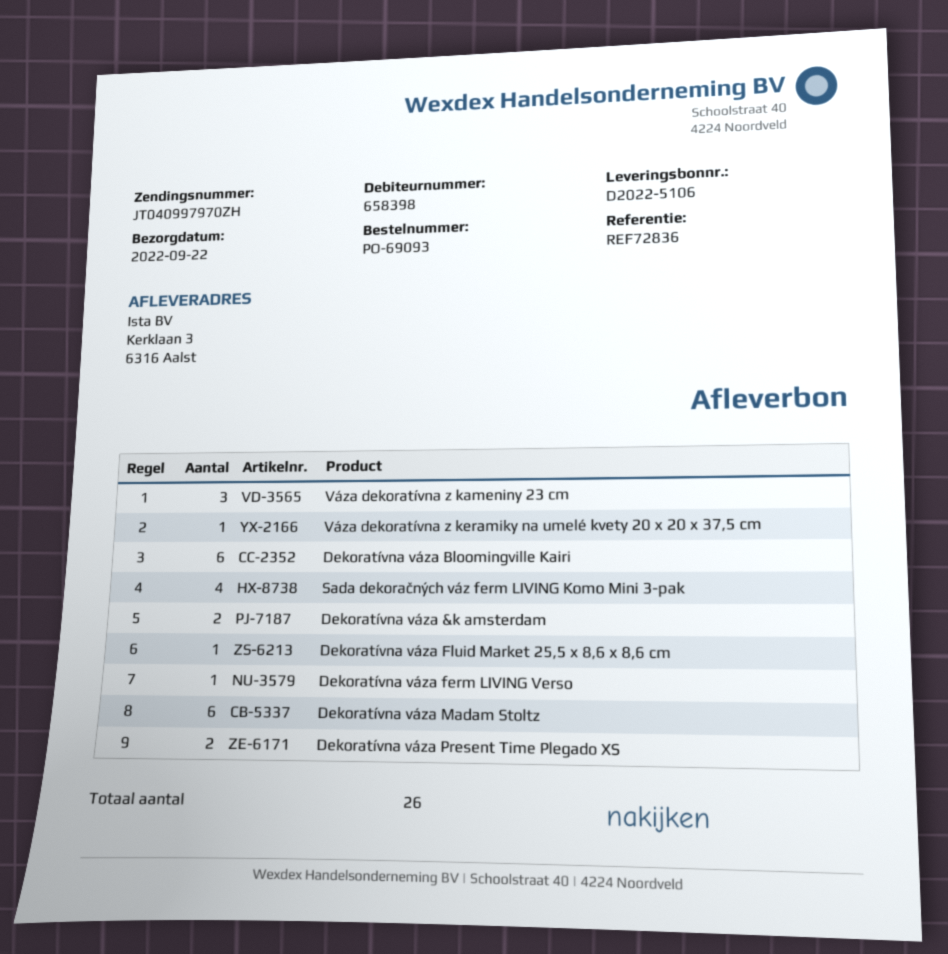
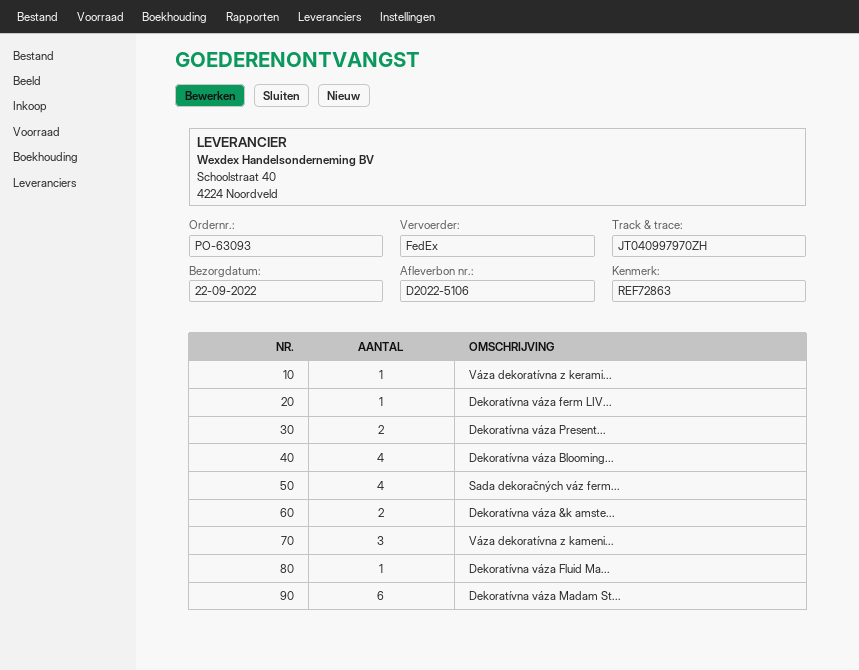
order number: PO-69093 -> PO-63093
reference: REF72836 -> REF72863
Dekoratívna váza Bloomingville Kairi: 6 -> 4

